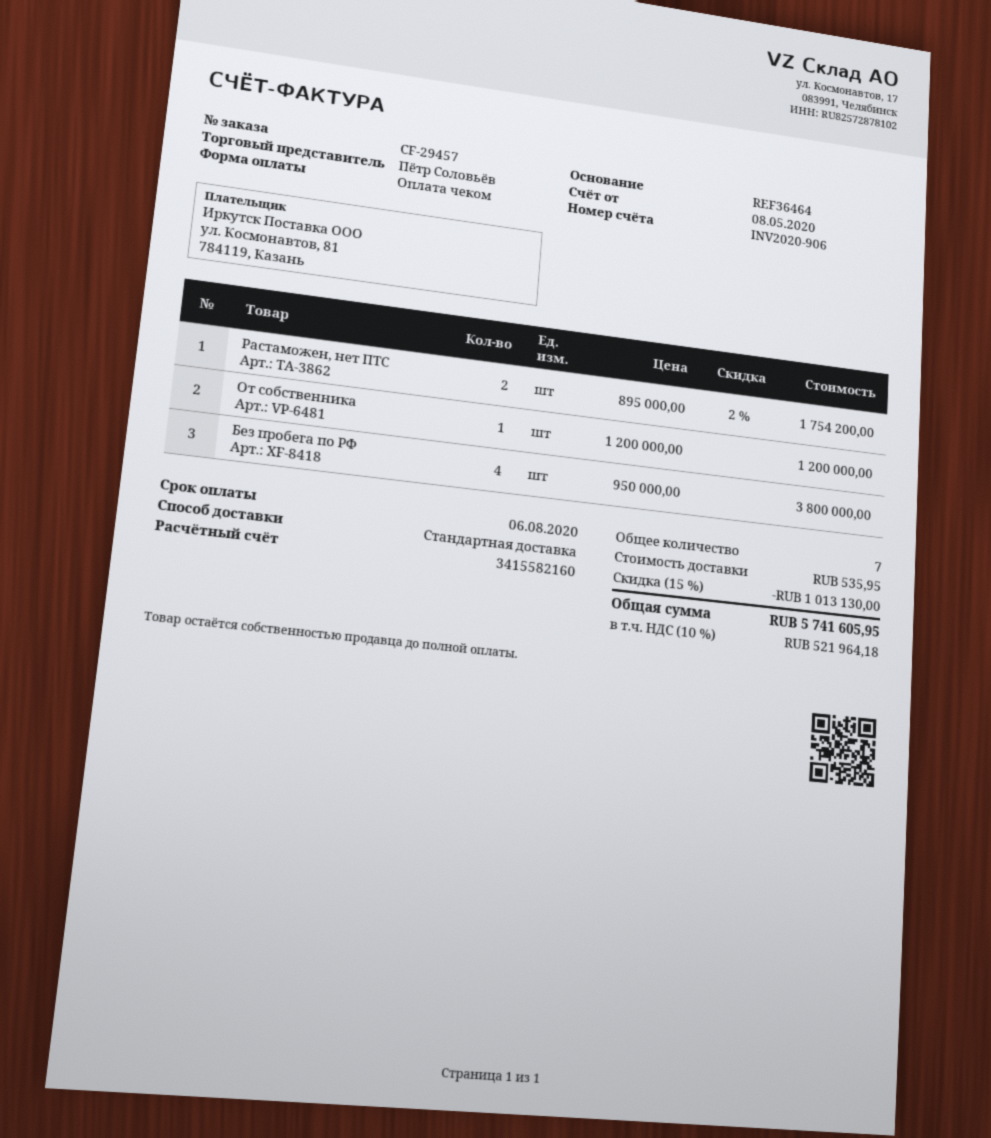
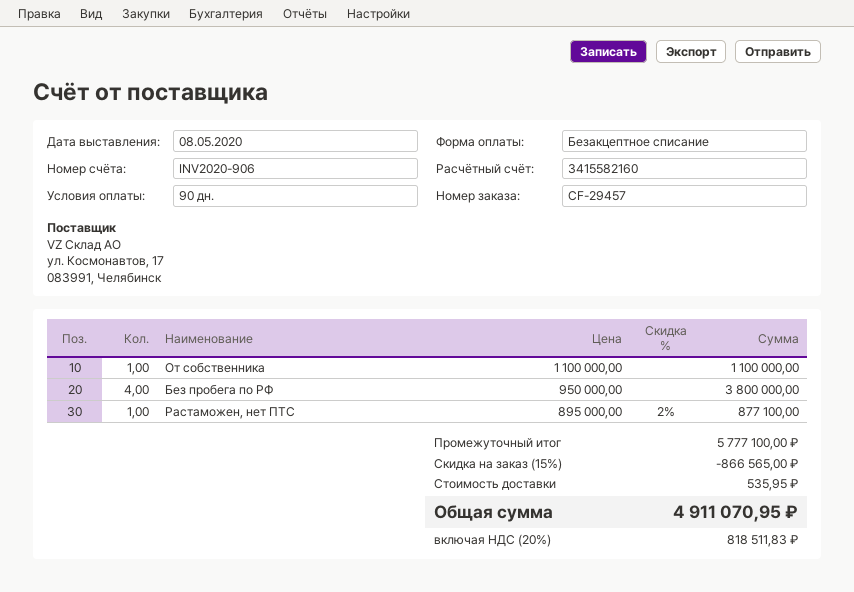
payment method: cheque -> direct debit
Растаможен, нет ПТС: 2 x 895000.00 - 2% = 1754200.00 -> 1 x 895000.00 - 2% = 877100.00
От собственника: 1 x 1200000.00 = 1200000.00 -> 1 x 1100000.00 = 1100000.00
discount: 15% = 1013130.00 -> 15% = 866565.00
tax: 10% = 521964.18 -> 20% = 818511.83
total: 5741605.95 -> 4911070.95

